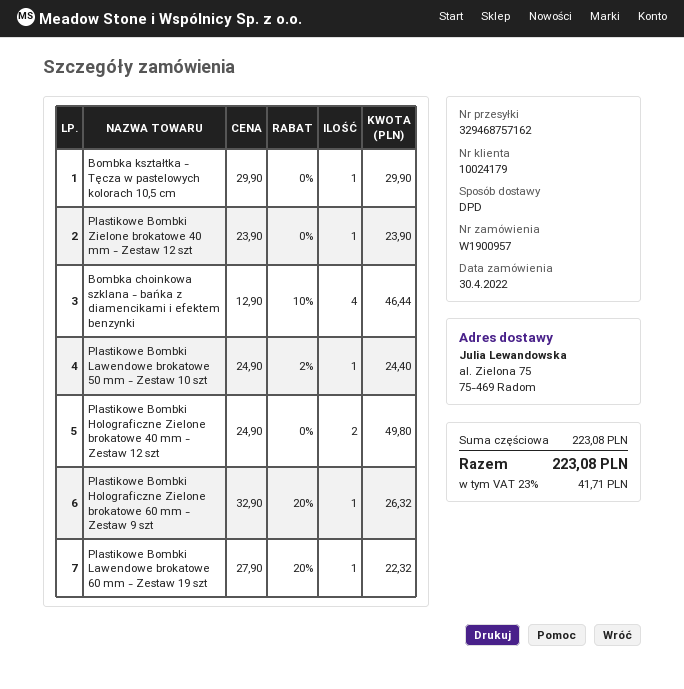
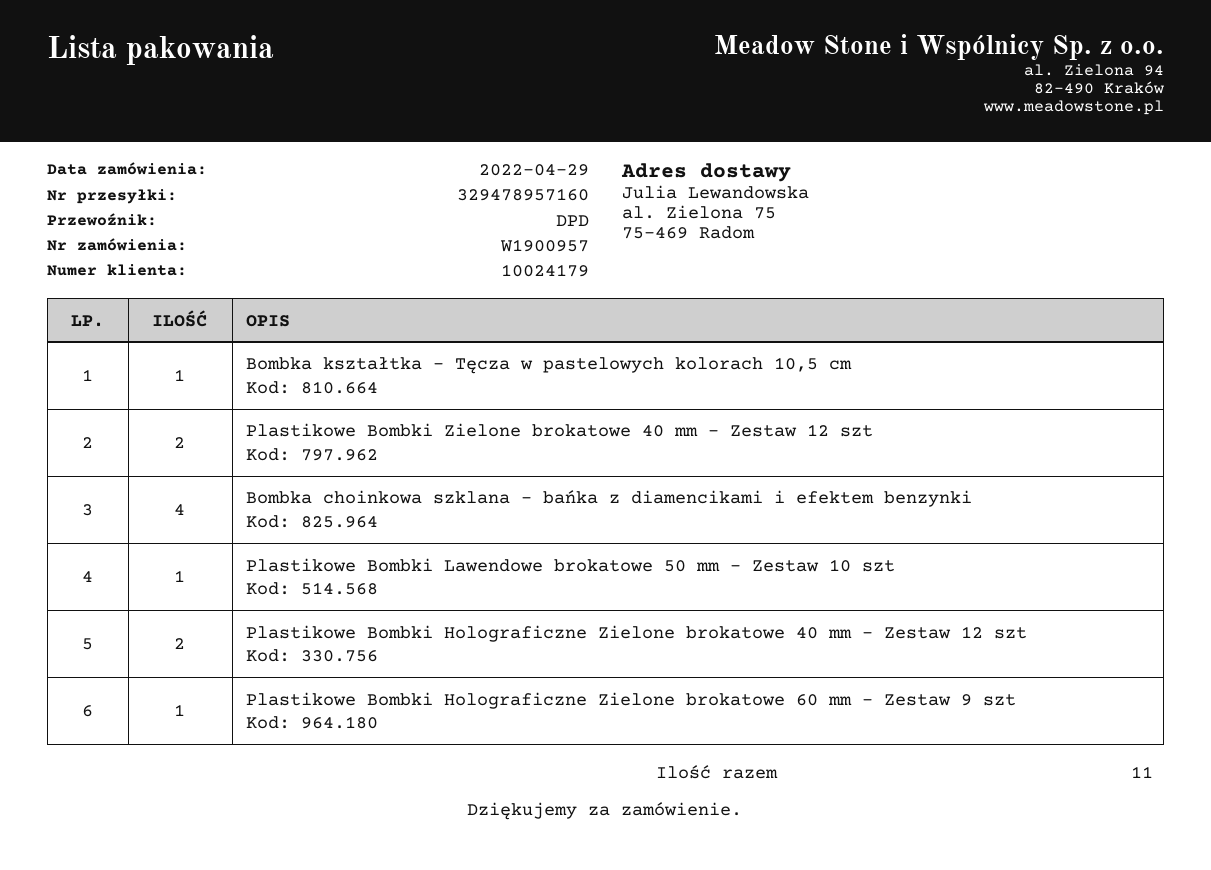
order date: 2022-04-30 -> 2022-04-29
tracking number: 329468757162 -> 329478957160
Plastikowe Bombki Zielone brokatowe 40 mm - Zestaw 12 szt: 1 -> 2
Plastikowe Bombki Lawendowe brokatowe 60 mm - Zestaw 19 szt: 1 -> none

